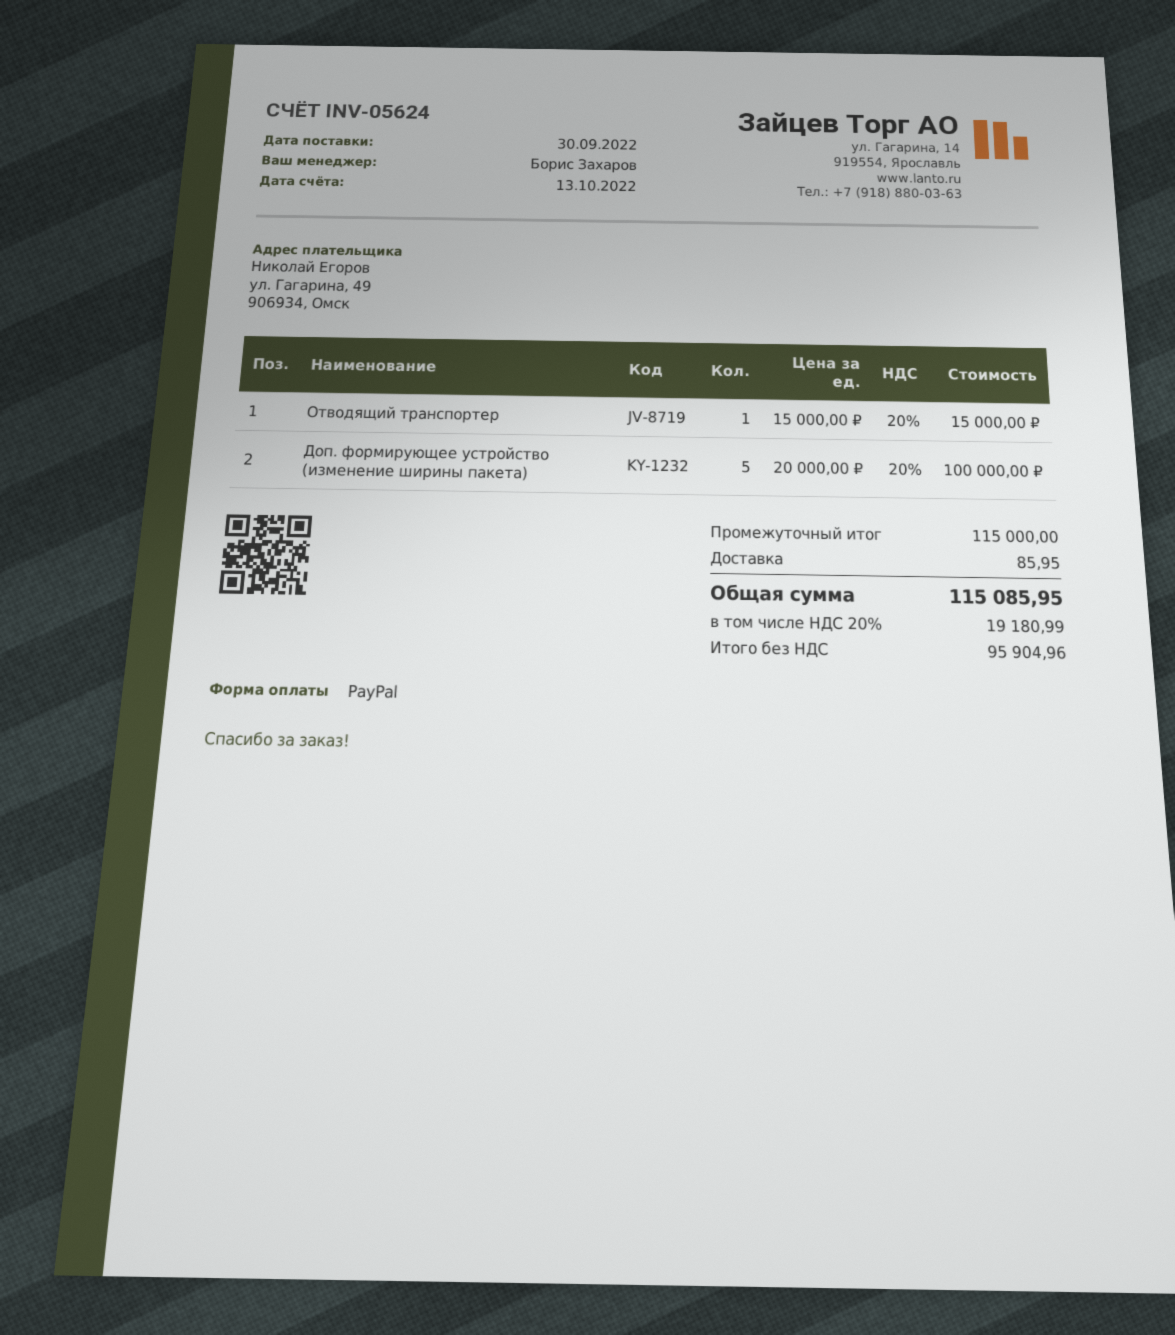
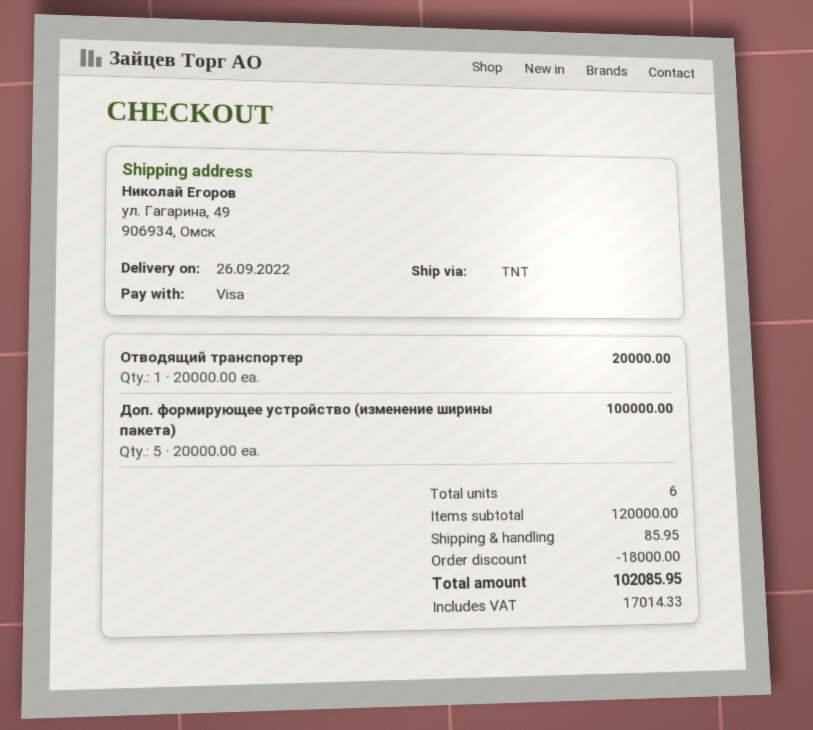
delivery date: 2022-09-30 -> 2022-09-26
payment method: PayPal -> Visa
Отводящий транспортер: 1 x 15000.00 = 15000.00 -> 1 x 20000.00 = 20000.00
subtotal: 115000.00 -> 120000.00
discount: none -> 18000.00
tax: 19180.99 -> 17014.33
total: 115085.95 -> 102085.95

